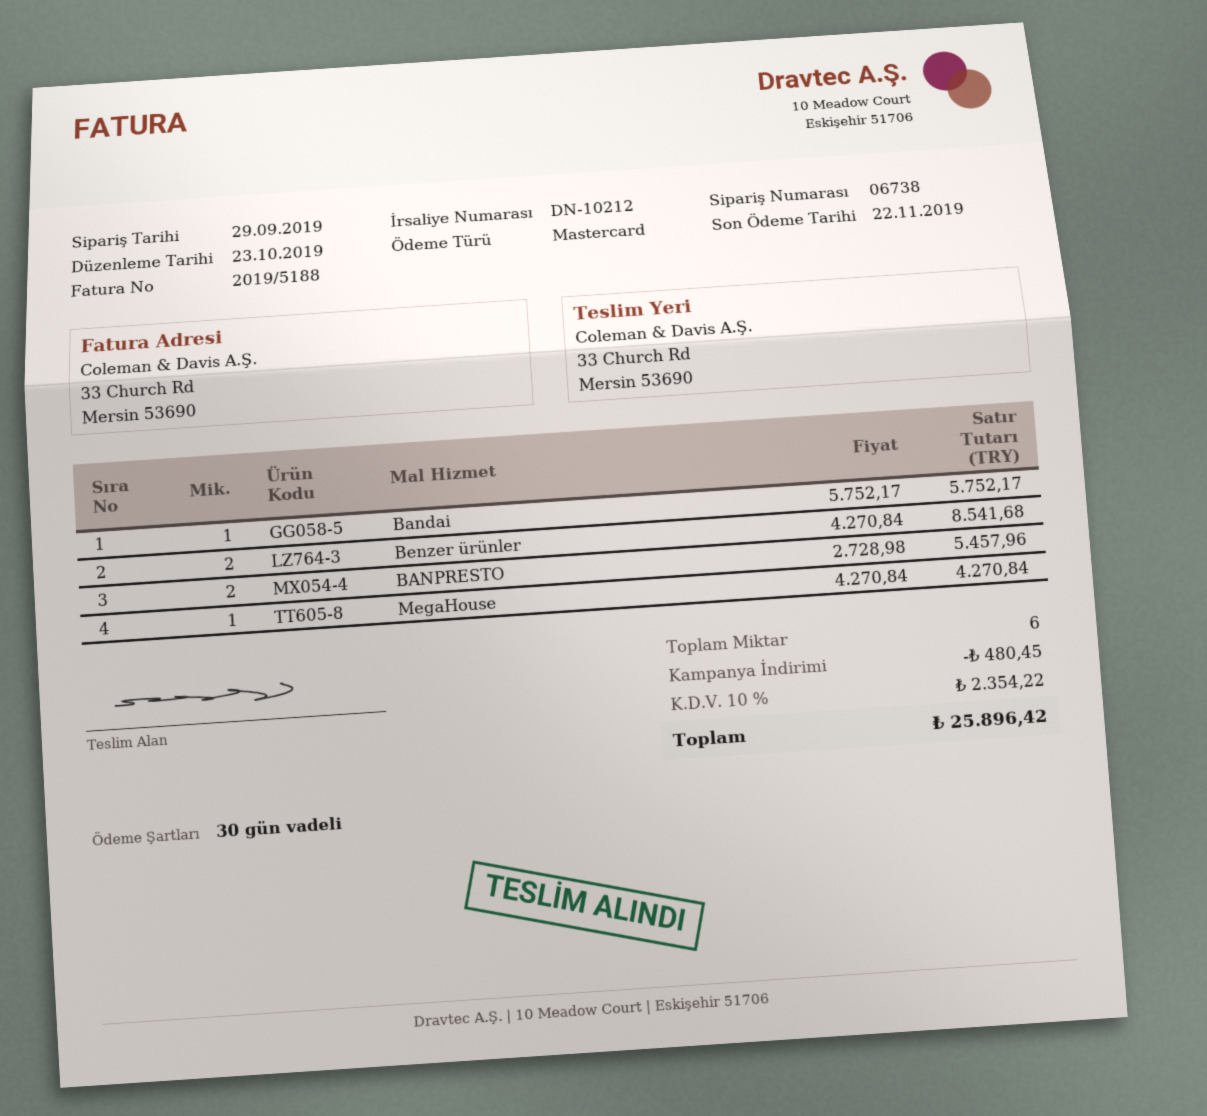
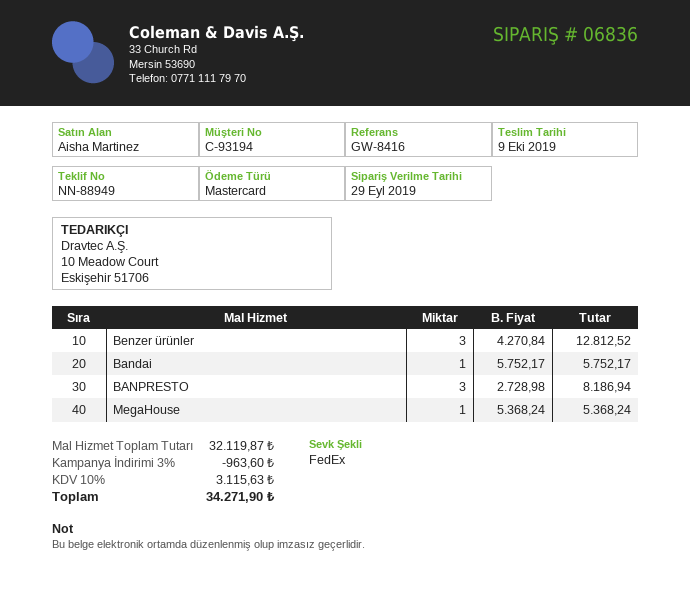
order number: 06738 -> 06836
Benzer ürünler: 2 x 4270.84 = 8541.68 -> 3 x 4270.84 = 12812.52
BANPRESTO: 2 x 2728.98 = 5457.96 -> 3 x 2728.98 = 8186.94
MegaHouse: 1 x 4270.84 = 4270.84 -> 1 x 5368.24 = 5368.24
discount: 480.45 -> 963.60
tax: 10% = 2354.22 -> 10% = 3115.63
total: 25896.42 -> 34271.90

